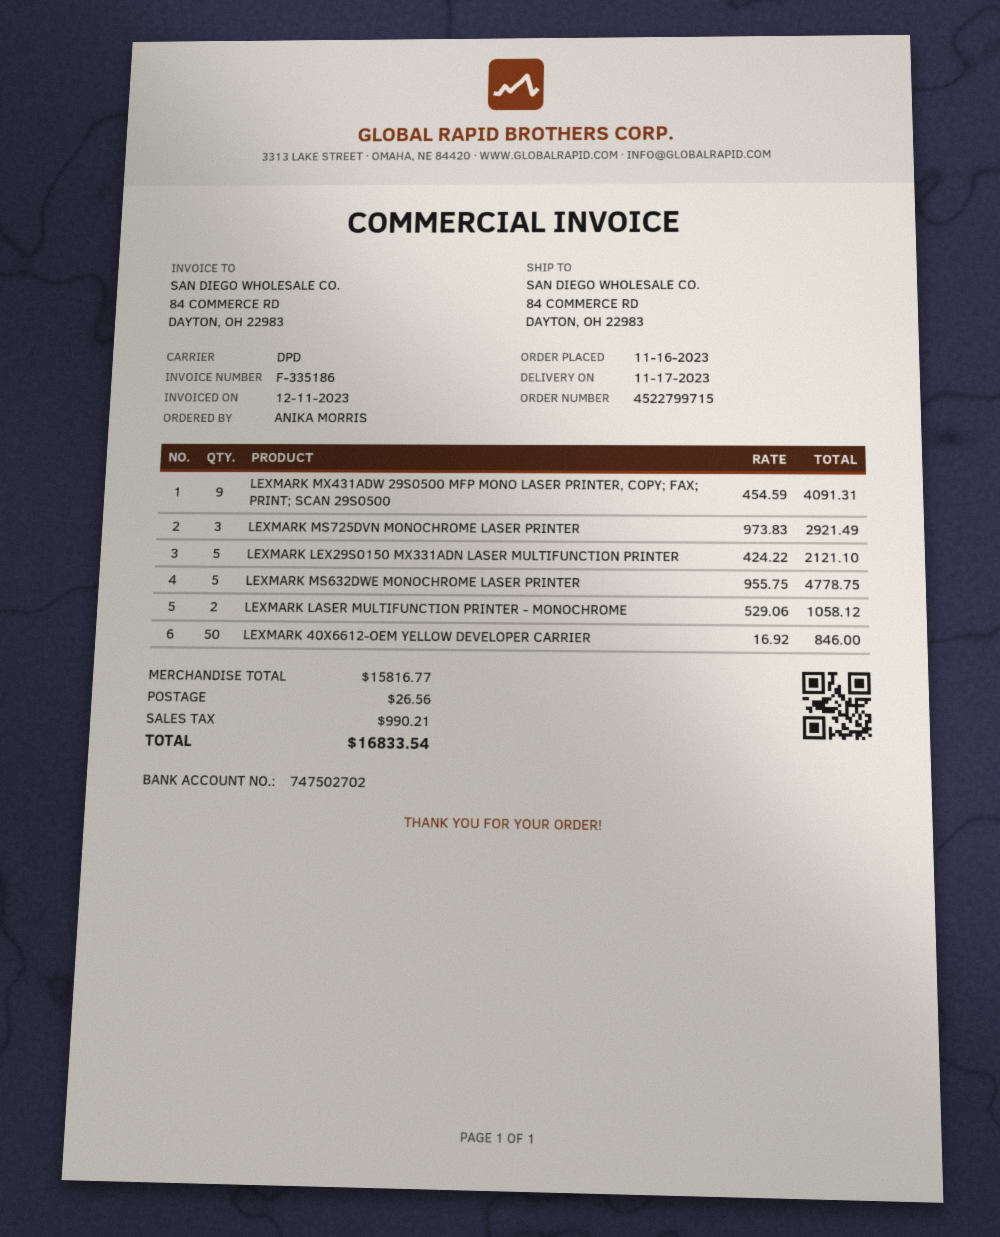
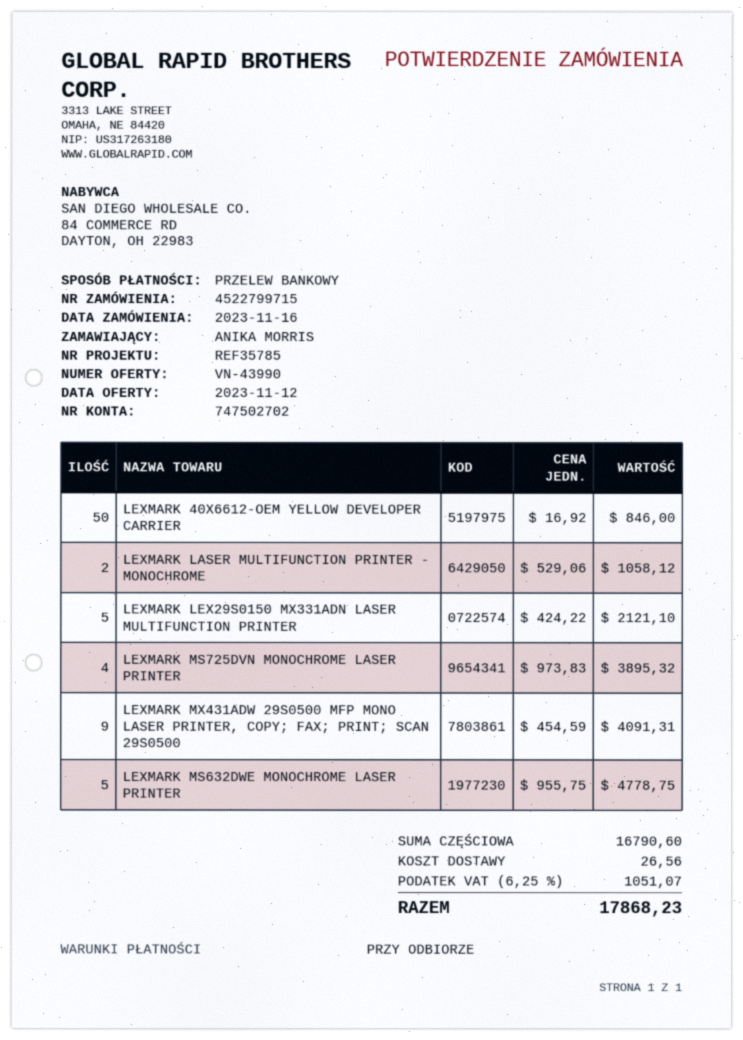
LEXMARK MS725DVN MONOCHROME LASER PRINTER: 3 x 973.83 = 2921.49 -> 4 x 973.83 = 3895.32
subtotal: 15816.77 -> 16790.60
tax: 990.21 -> 1051.07
total: 16833.54 -> 17868.23

